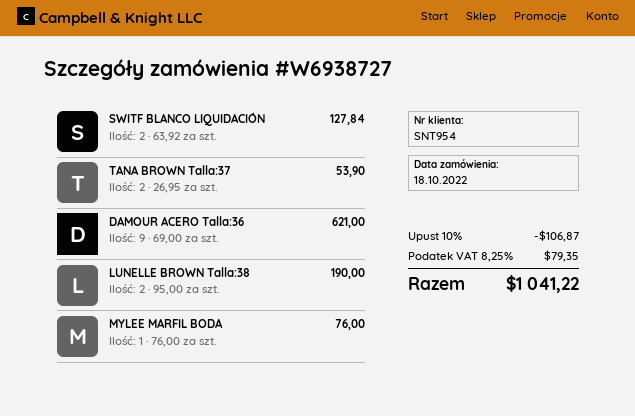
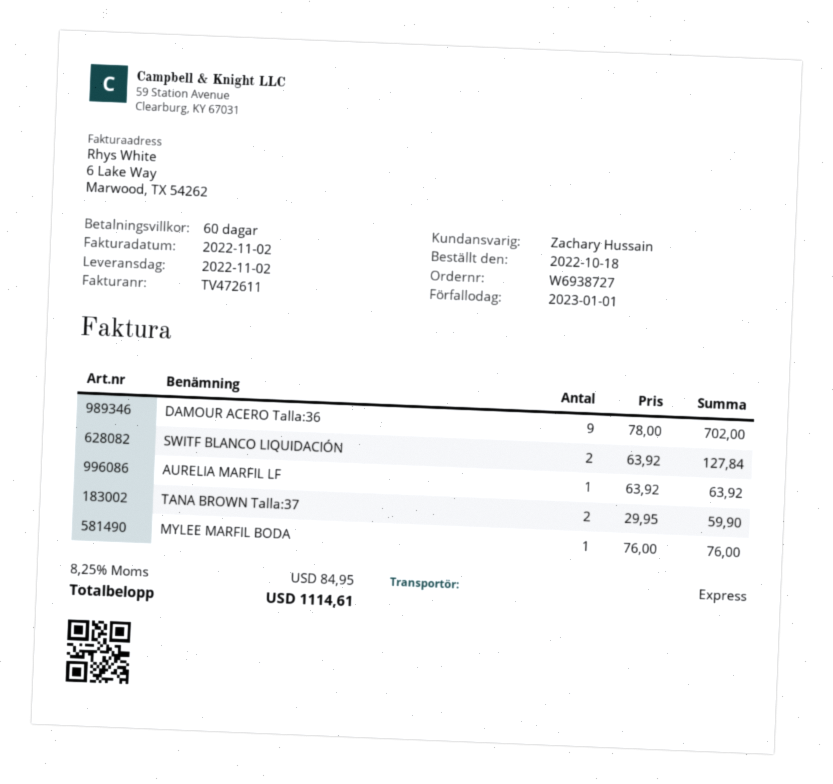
TANA BROWN Talla:37: 2 x 26.95 = 53.90 -> 2 x 29.95 = 59.90
DAMOUR ACERO Talla:36: 9 x 69.00 = 621.00 -> 9 x 78.00 = 702.00
LUNELLE BROWN Talla:38: 2 x 95.00 = 190.00 -> none
AURELIA MARFIL LF: none -> 1 x 63.92 = 63.92
discount: 10% = 106.87 -> none
tax: 8.25% = 79.35 -> 8.25% = 84.95
total: 1041.22 -> 1114.61

